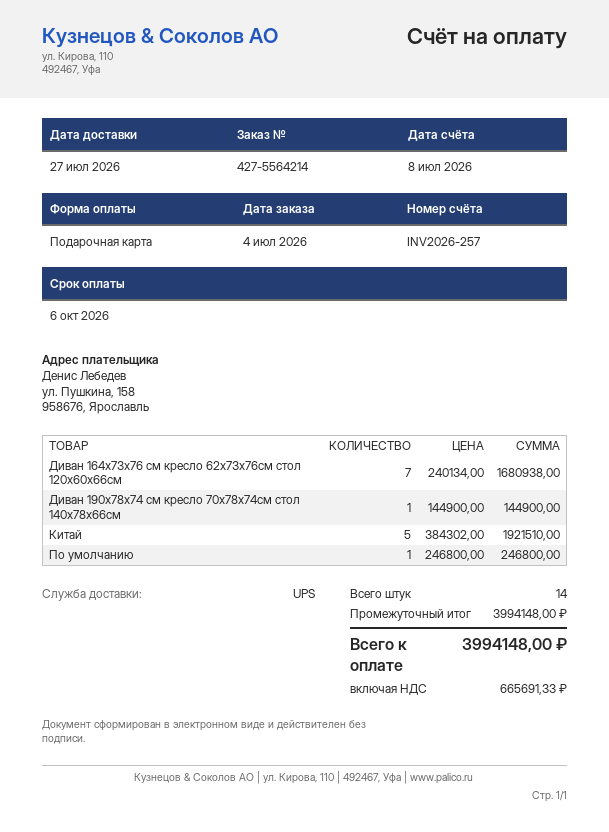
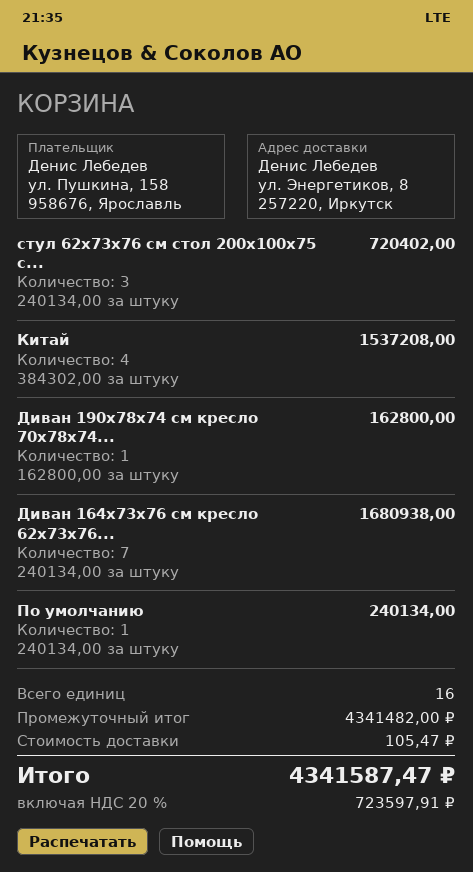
Диван 190x78x74 см кресло 70x78x74см стол 140x78x66см: 1 x 144900.00 = 144900.00 -> 1 x 162800.00 = 162800.00
Китай: 5 x 384302.00 = 1921510.00 -> 4 x 384302.00 = 1537208.00
По умолчанию: 1 x 246800.00 = 246800.00 -> 1 x 240134.00 = 240134.00
стул 62x73x76 см стол 200x100x75 с...: none -> 3 x 240134.00 = 720402.00
total quantity: 14 -> 16
subtotal: 3994148.00 -> 4341482.00
shipping: none -> 105.47
tax: 665691.33 -> 723597.91
total: 3994148.00 -> 4341587.47

